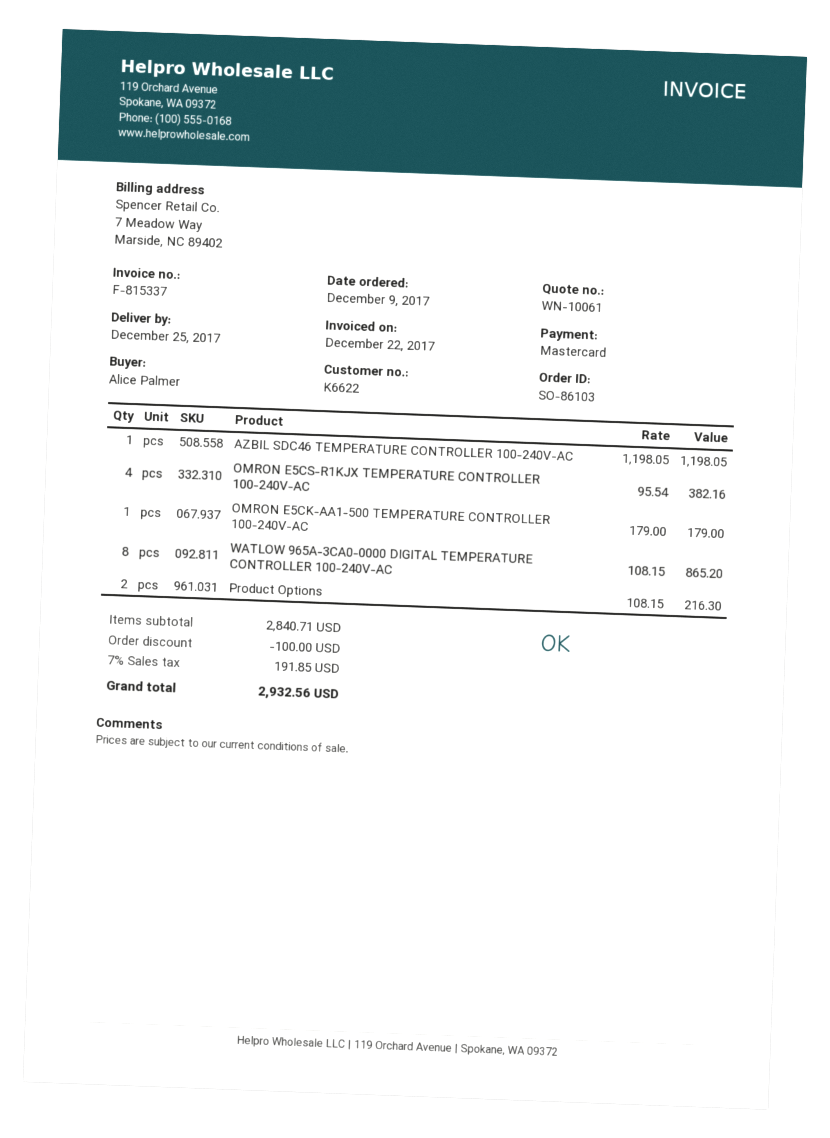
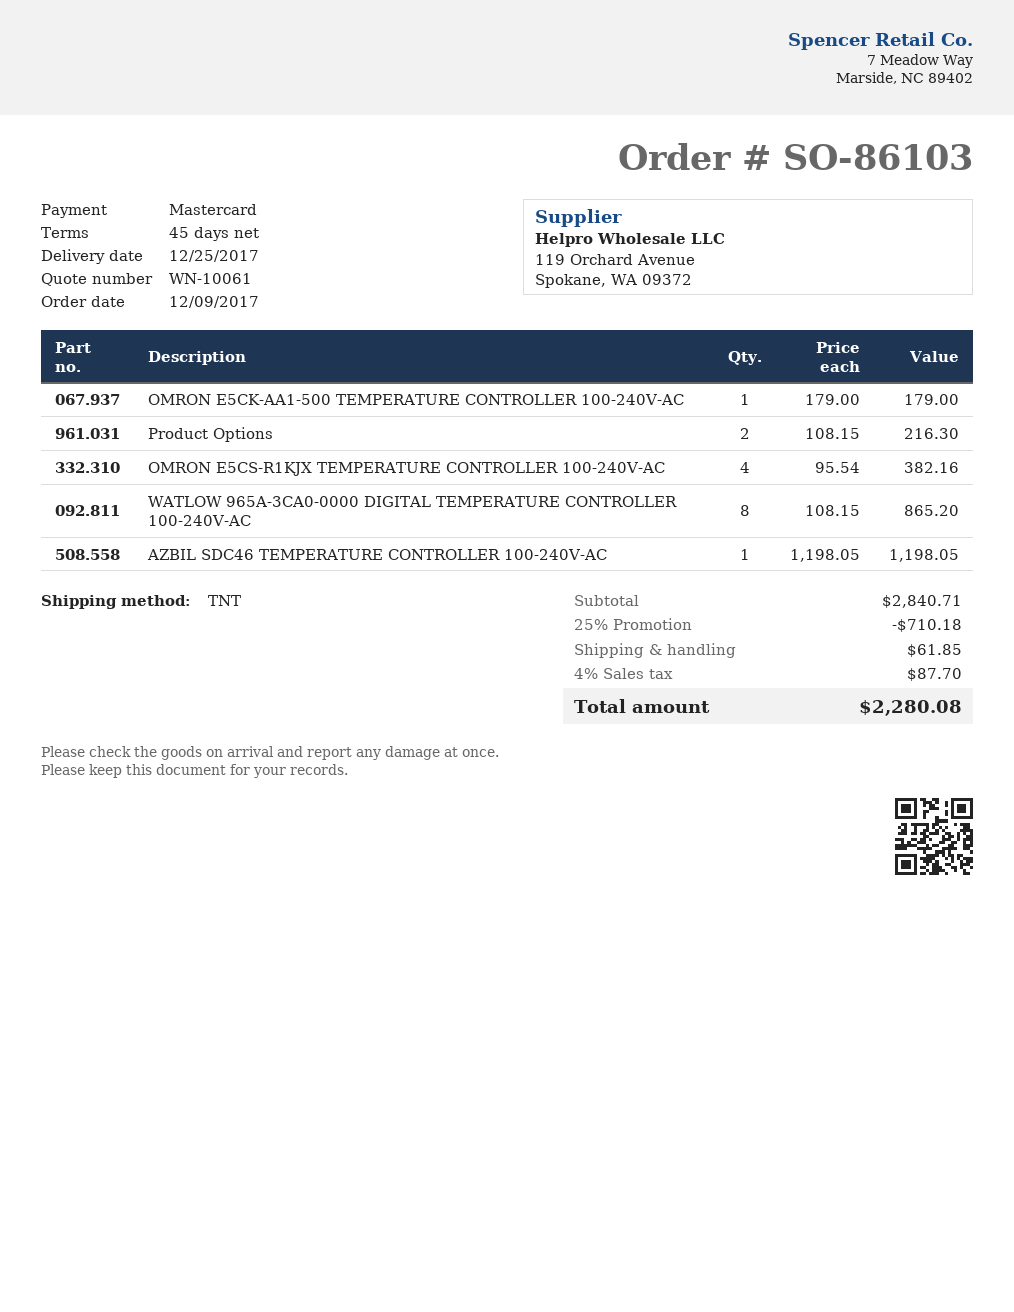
discount: 100.00 -> 710.18
shipping: none -> 61.85
tax: 7% = 191.85 -> 4% = 87.70
total: 2932.56 -> 2280.08

